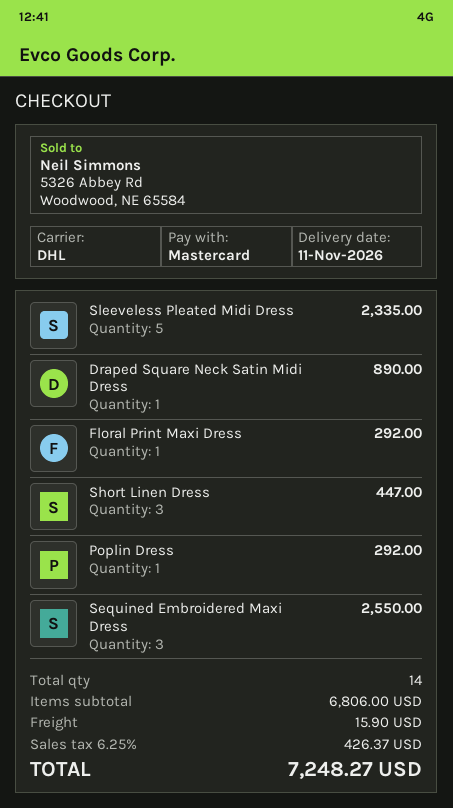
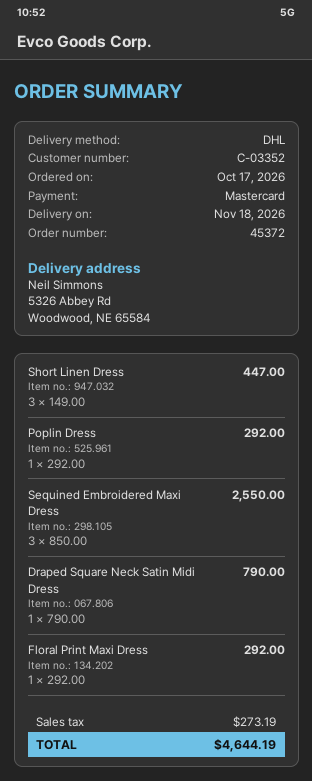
delivery date: 2026-11-11 -> 2026-11-18
Sleeveless Pleated Midi Dress: 5 for 2335.00 -> none
Draped Square Neck Satin Midi Dress: 1 for 890.00 -> 1 for 790.00
shipping: 15.90 -> none
tax: 426.37 -> 273.19
total: 7248.27 -> 4644.19

